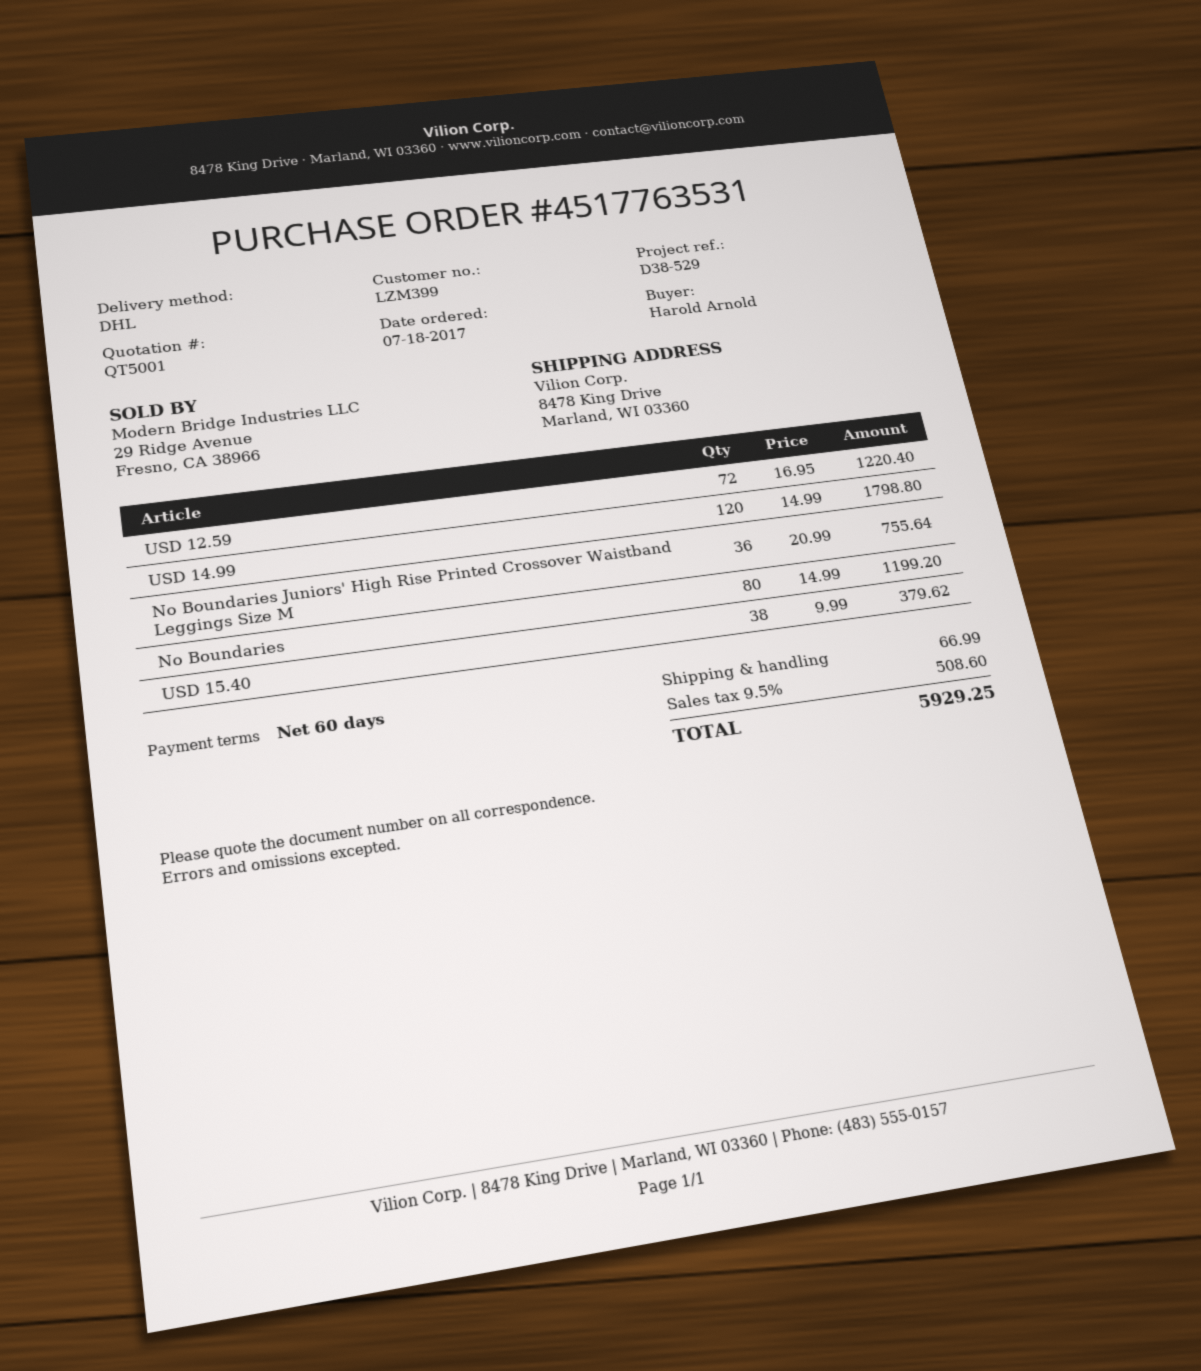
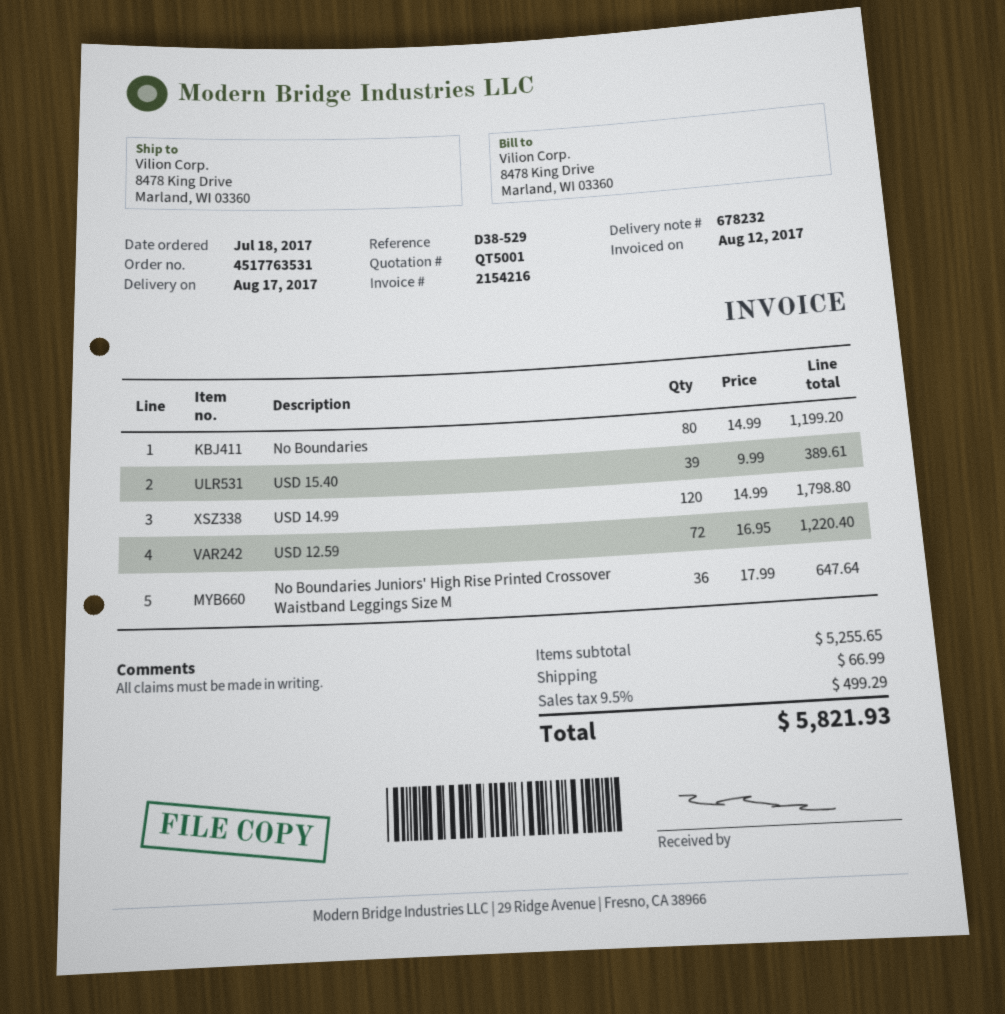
No Boundaries Juniors' High Rise Printed Crossover Waistband Leggings Size M: 36 x 20.99 = 755.64 -> 36 x 17.99 = 647.64
USD 15.40: 38 x 9.99 = 379.62 -> 39 x 9.99 = 389.61
tax: 9.5% = 508.60 -> 9.5% = 499.29
total: 5929.25 -> 5821.93

